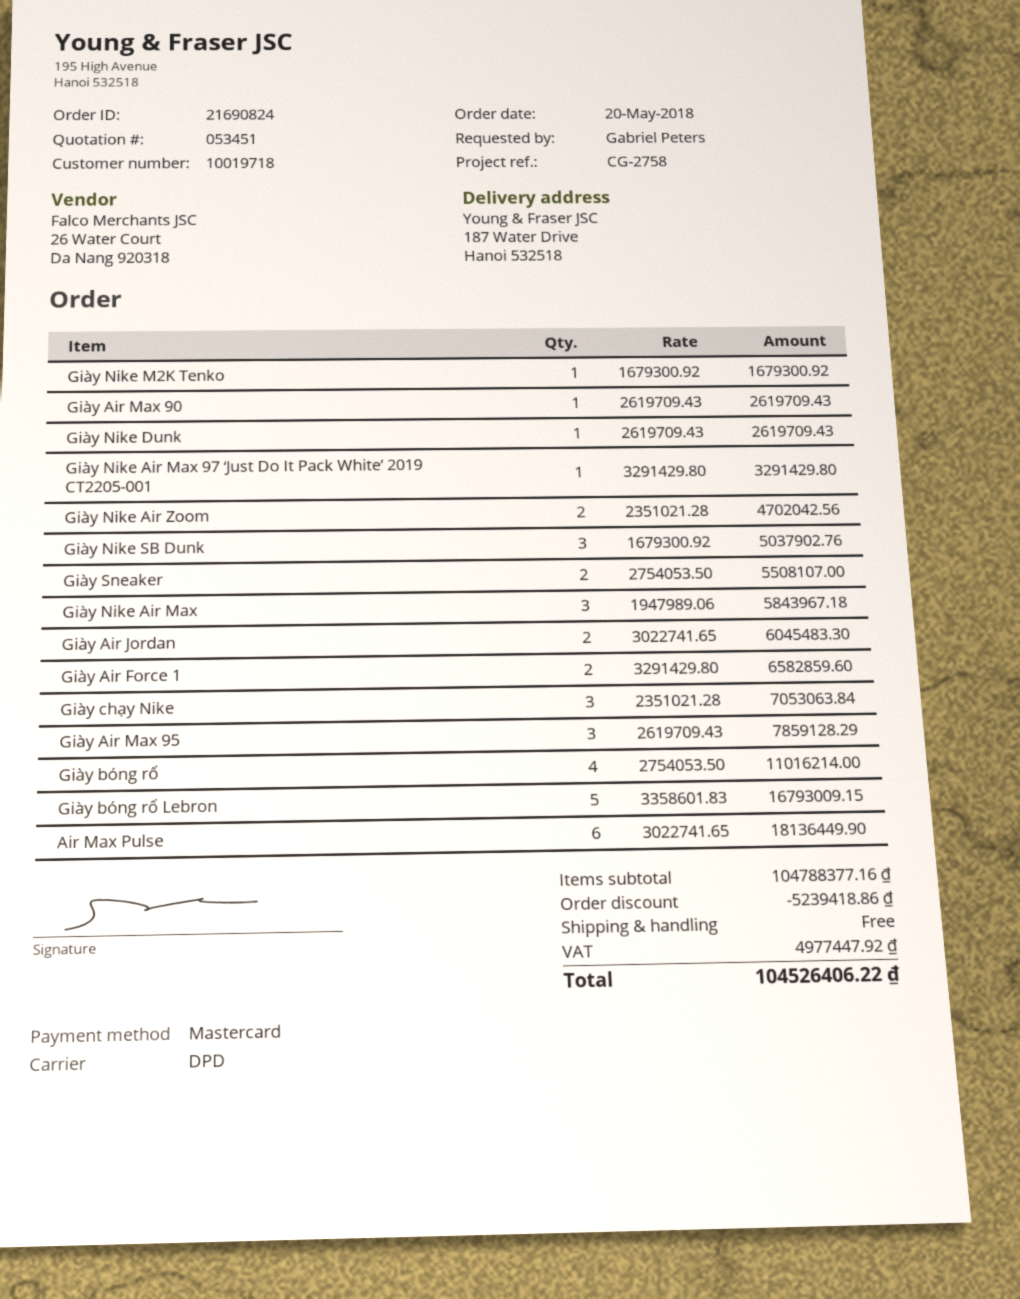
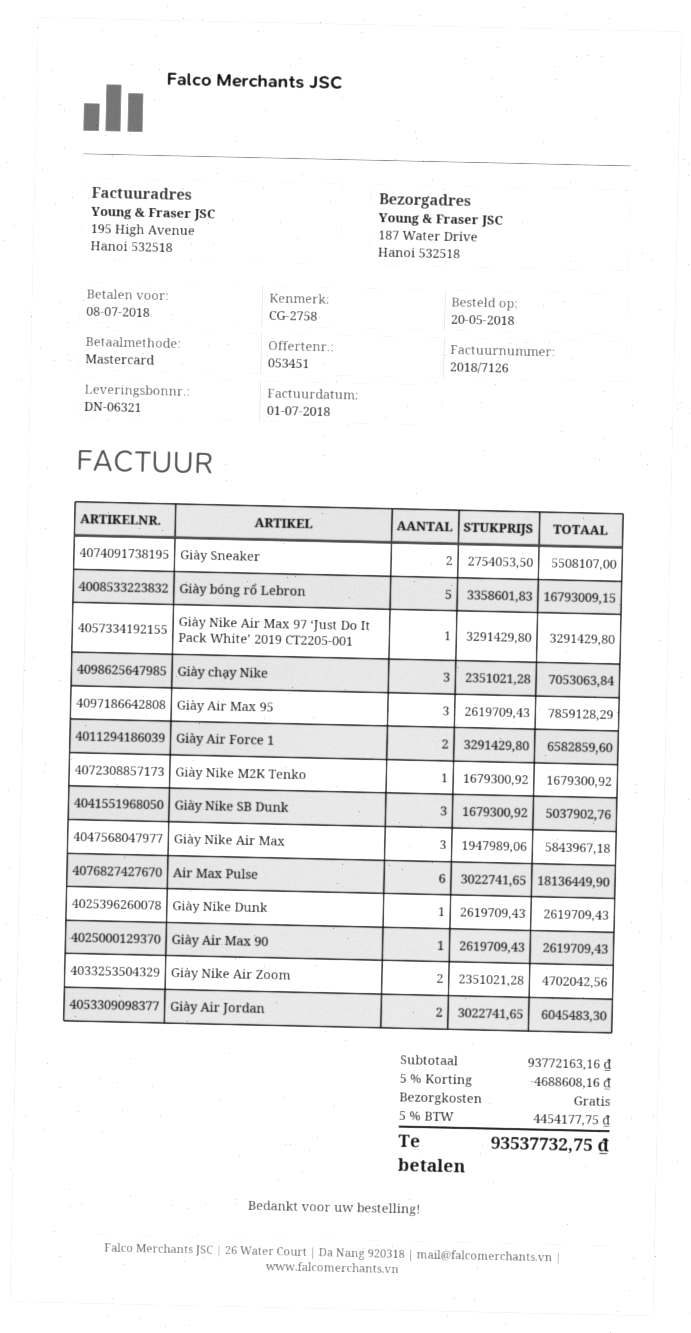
Giày bóng rổ: 4 x 2754053.50 = 11016214.00 -> none
subtotal: 104788377.16 -> 93772163.16
discount: 5239418.86 -> 4688608.16
tax: 4977447.92 -> 4454177.75
total: 104526406.22 -> 93537732.75

